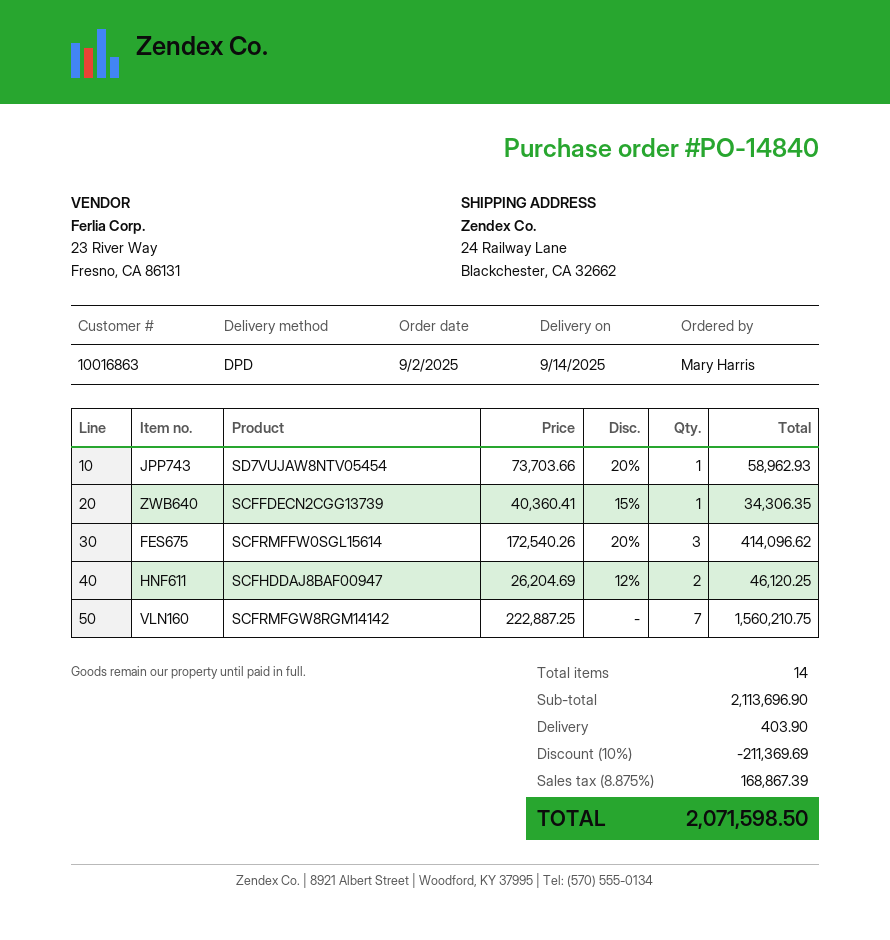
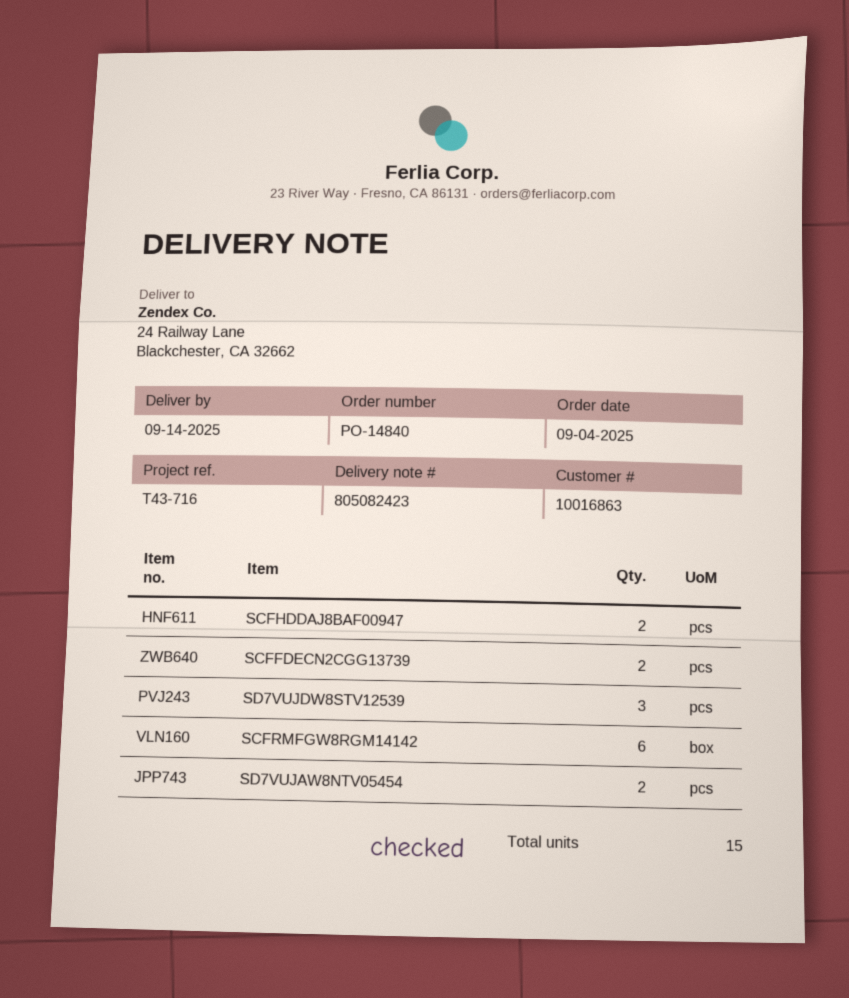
order date: 2025-09-02 -> 2025-09-04
SD7VUJAW8NTV05454: 1 -> 2
SCFFDECN2CGG13739: 1 -> 2
SCFRMFFW0SGL15614: 3 -> none
SCFRMFGW8RGM14142: 7 -> 6
SD7VUJDW8STV12539: none -> 3
total quantity: 14 -> 15

